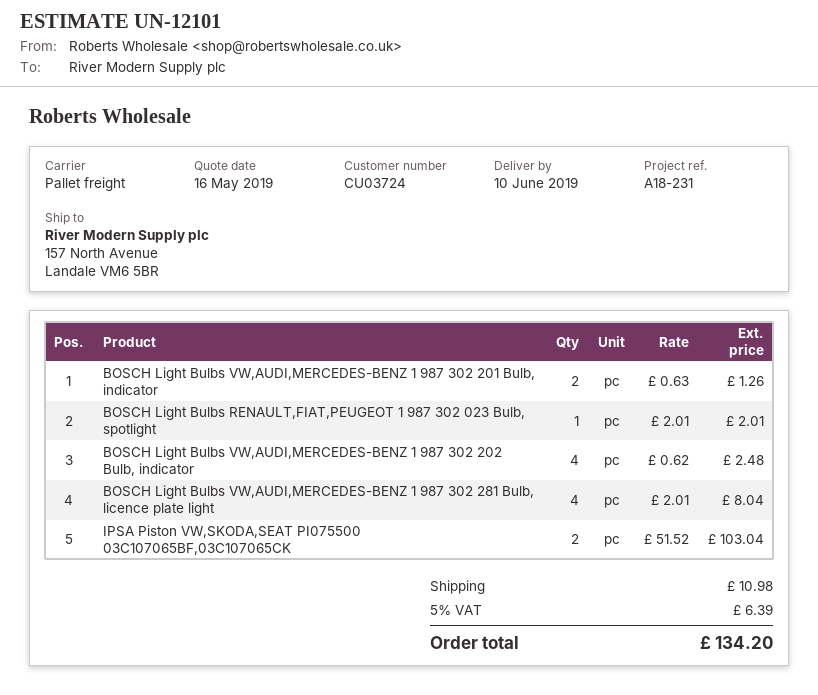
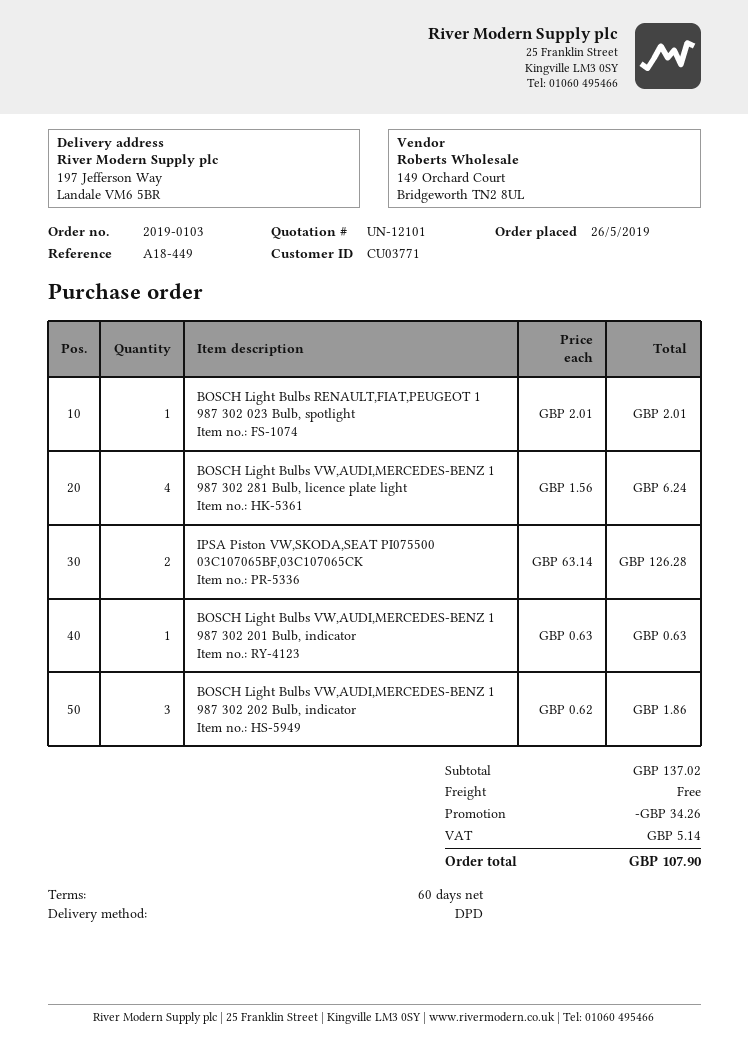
customer number: CU03724 -> CU03771
reference: A18-231 -> A18-449
shipping method: pallet freight -> DPD
ship to: 157 North Avenue, Landale VM6 5BR -> 197 Jefferson Way, Landale VM6 5BR
BOSCH Light Bulbs VW,AUDI,MERCEDES-BENZ 1 987 302 201 Bulb, indicator: 2 x 0.63 = 1.26 -> 1 x 0.63 = 0.63
BOSCH Light Bulbs VW,AUDI,MERCEDES-BENZ 1 987 302 202 Bulb, indicator: 4 x 0.62 = 2.48 -> 3 x 0.62 = 1.86
BOSCH Light Bulbs VW,AUDI,MERCEDES-BENZ 1 987 302 281 Bulb, licence plate light: 4 x 2.01 = 8.04 -> 4 x 1.56 = 6.24
IPSA Piston VW,SKODA,SEAT PI075500 03C107065BF,03C107065CK: 2 x 51.52 = 103.04 -> 2 x 63.14 = 126.28
discount: none -> 34.26
shipping: 10.98 -> 0.00
tax: 6.39 -> 5.14
total: 134.20 -> 107.90

